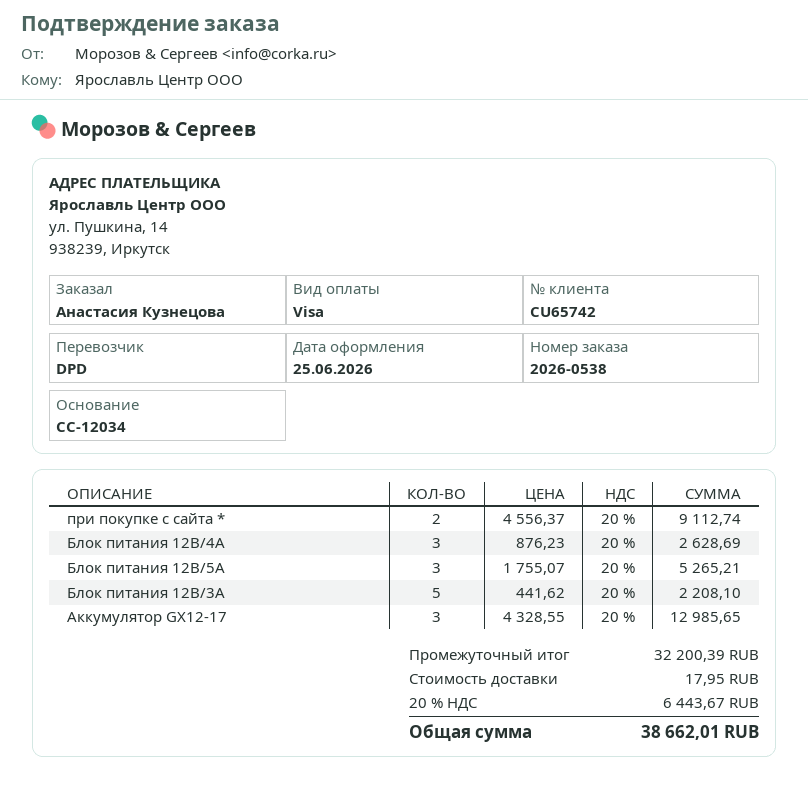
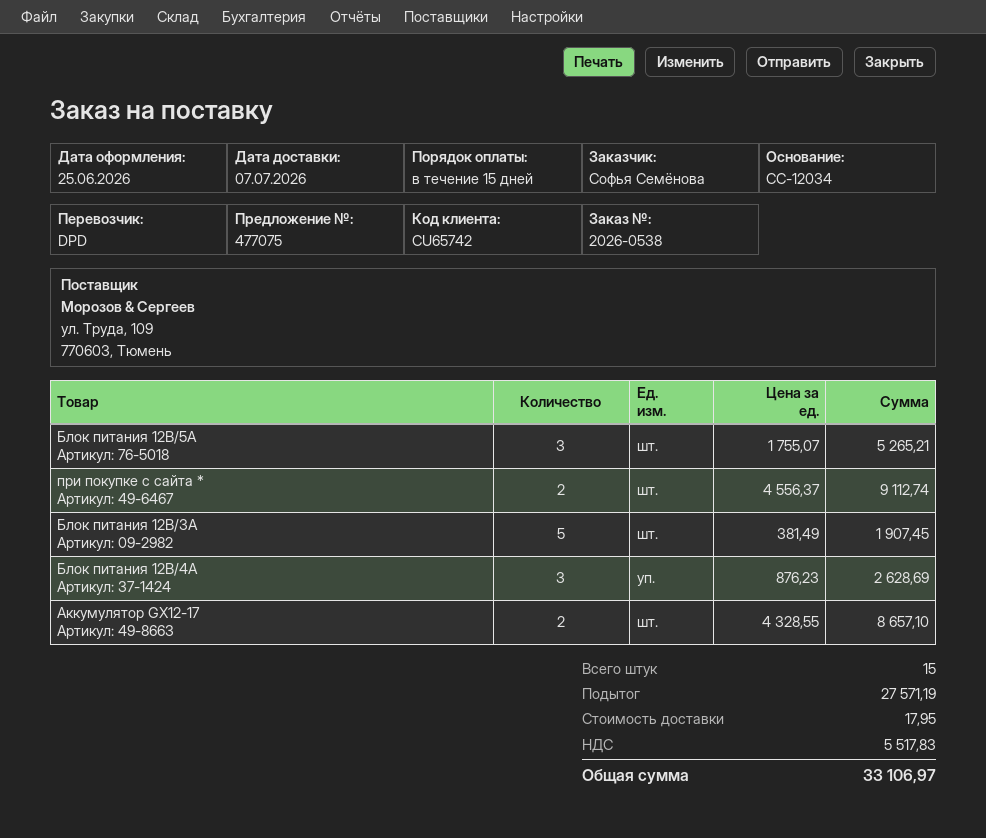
ordered by: Анастасия Кузнецова -> Софья Семёнова
Блок питания 12В/3А: 5 x 441.62 = 2208.10 -> 5 x 381.49 = 1907.45
Аккумулятор GX12-17: 3 x 4328.55 = 12985.65 -> 2 x 4328.55 = 8657.10
subtotal: 32200.39 -> 27571.19
tax: 6443.67 -> 5517.83
total: 38662.01 -> 33106.97

